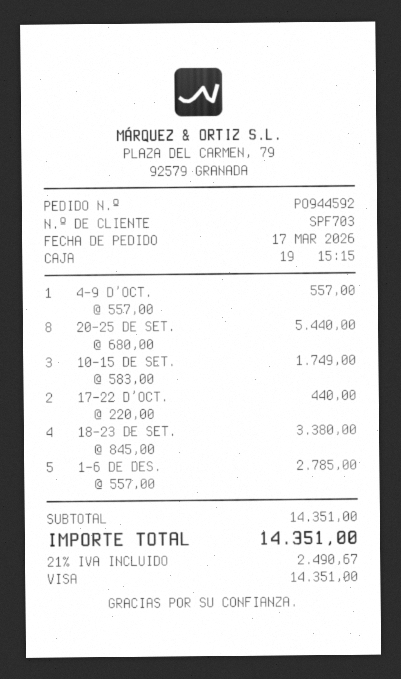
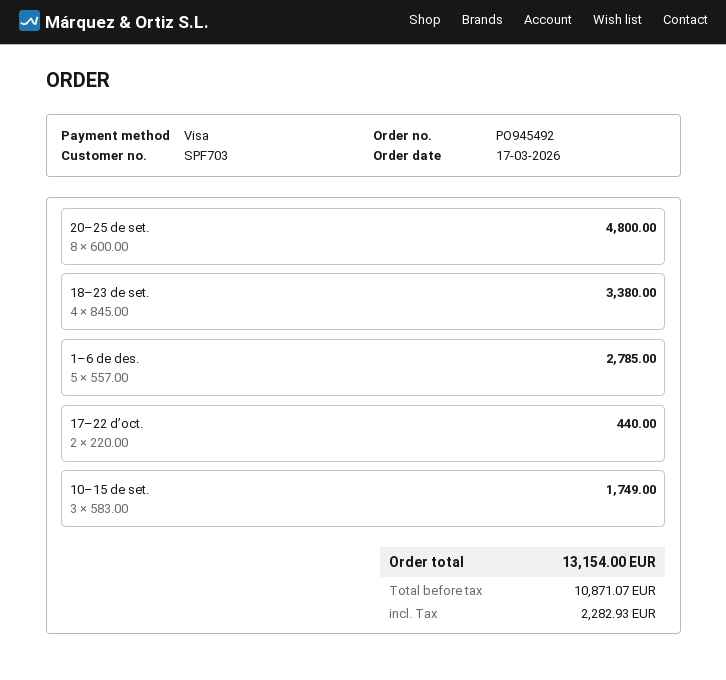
order number: PO944592 -> PO945492
4–9 D’OCT.: 1 x 557.00 = 557.00 -> none
20–25 DE SET.: 8 x 680.00 = 5440.00 -> 8 x 600.00 = 4800.00
tax: 2490.67 -> 2282.93
total: 14351.00 -> 13154.00

